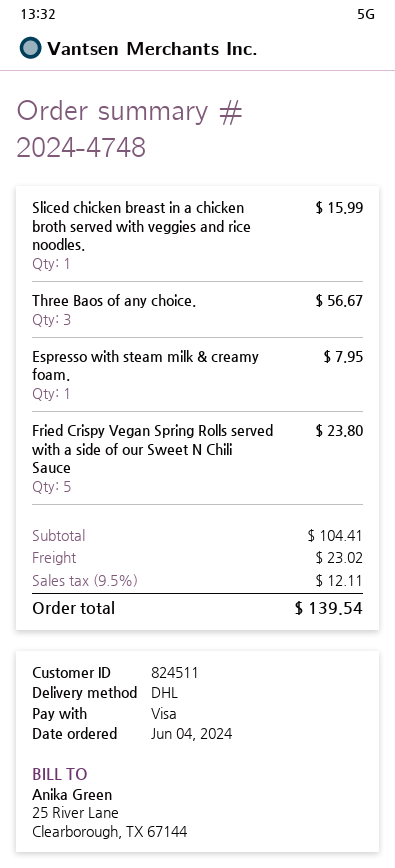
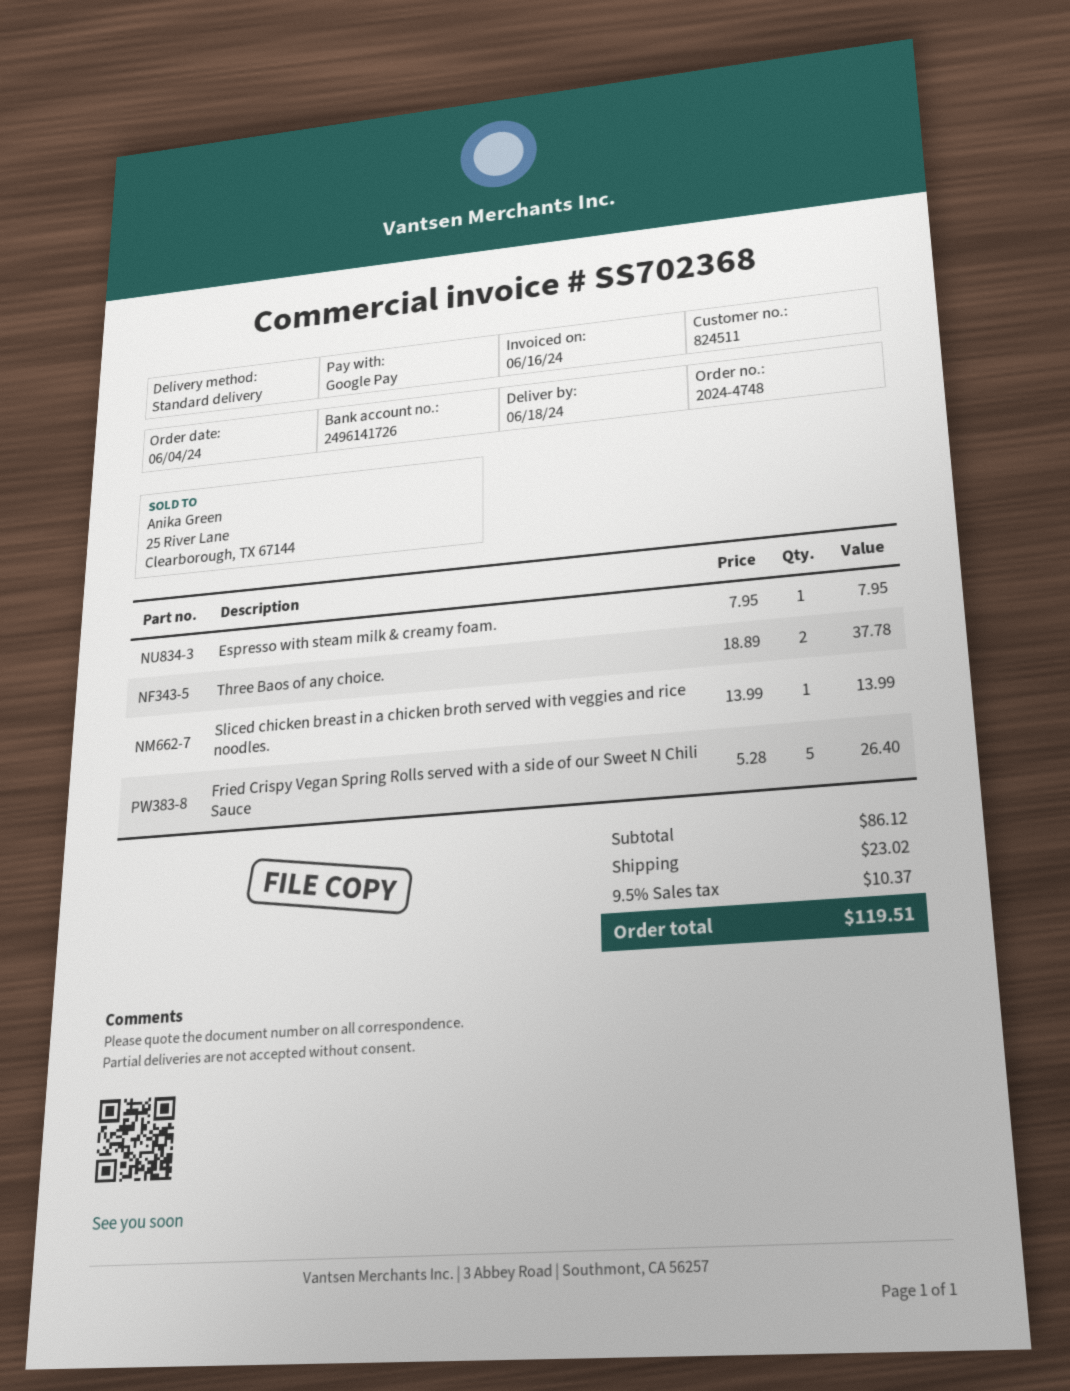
payment method: Visa -> Google Pay
shipping method: DHL -> standard
Sliced chicken breast in a chicken broth served with veggies and rice noodles.: 1 for 15.99 -> 1 for 13.99
Three Baos of any choice.: 3 for 56.67 -> 2 for 37.78
Fried Crispy Vegan Spring Rolls served with a side of our Sweet N Chili Sauce: 5 for 23.80 -> 5 for 26.40
subtotal: 104.41 -> 86.12
tax: 9.5% = 12.11 -> 9.5% = 10.37
total: 139.54 -> 119.51

